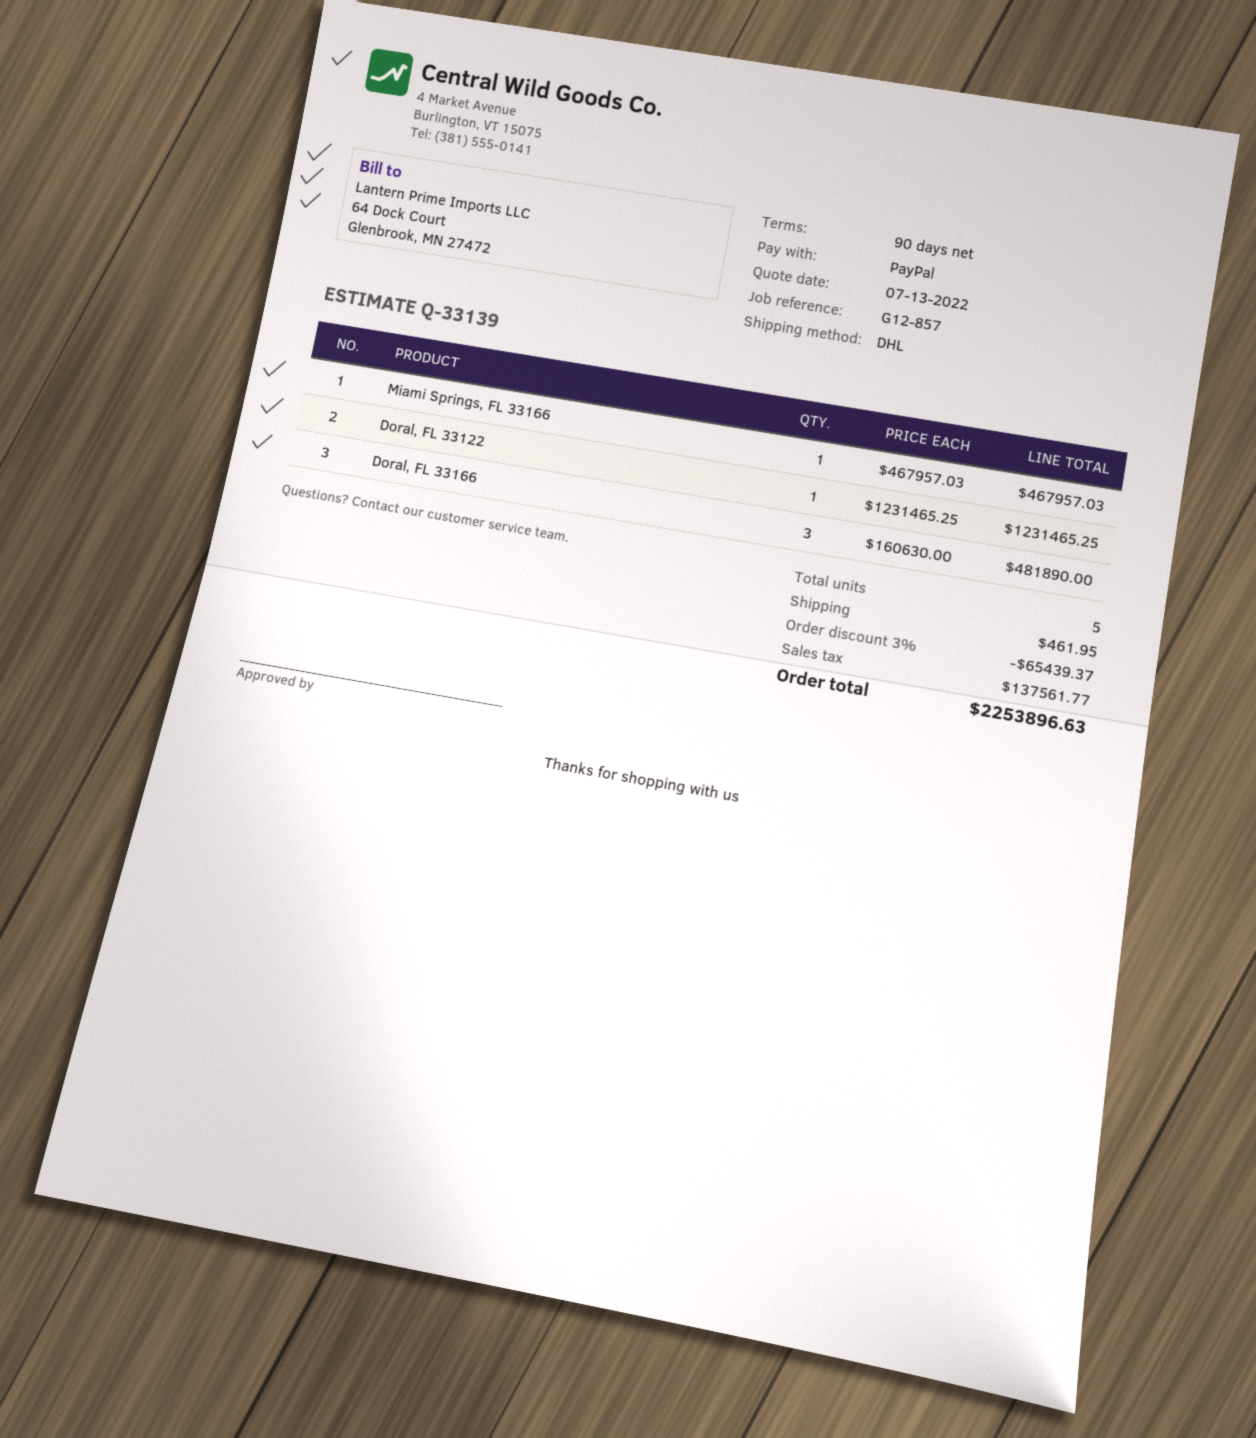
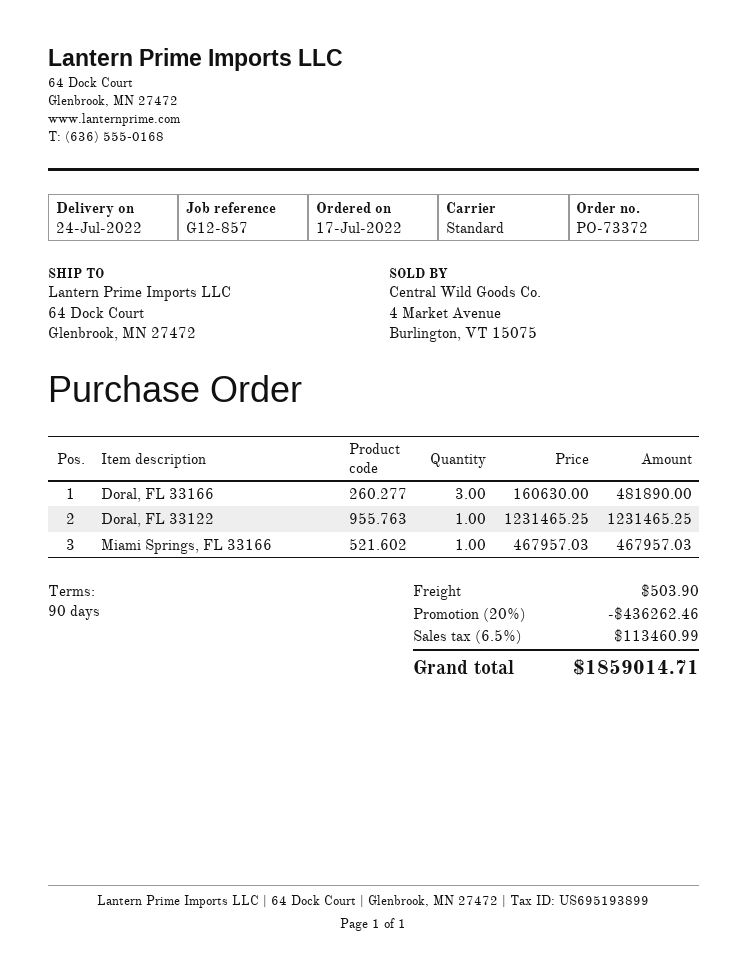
shipping method: DHL -> standard
discount: 3% = 65439.37 -> 20% = 436262.46
shipping: 461.95 -> 503.90
tax: 137561.77 -> 113460.99
total: 2253896.63 -> 1859014.71

